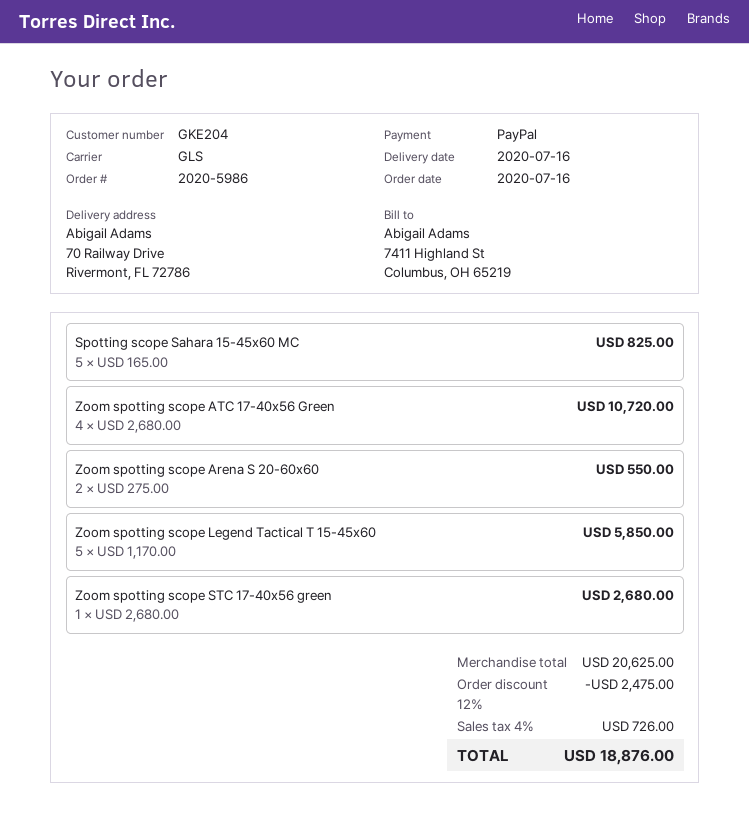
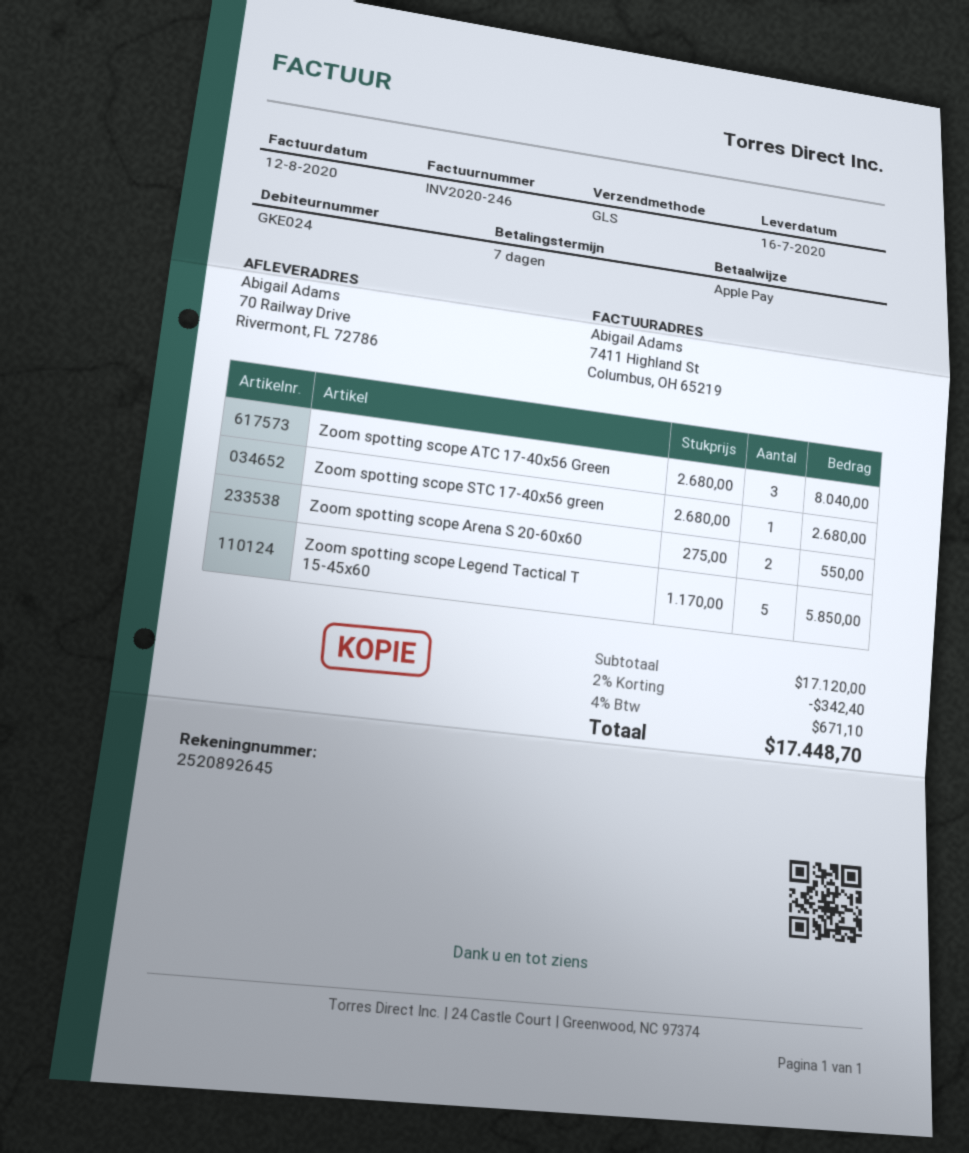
customer number: GKE204 -> GKE024
payment method: PayPal -> Apple Pay
Spotting scope Sahara 15-45x60 MC: 5 x 165.00 = 825.00 -> none
Zoom spotting scope ATC 17-40x56 Green: 4 x 2680.00 = 10720.00 -> 3 x 2680.00 = 8040.00
subtotal: 20625.00 -> 17120.00
discount: 12% = 2475.00 -> 2% = 342.40
tax: 4% = 726.00 -> 4% = 671.10
total: 18876.00 -> 17448.70

